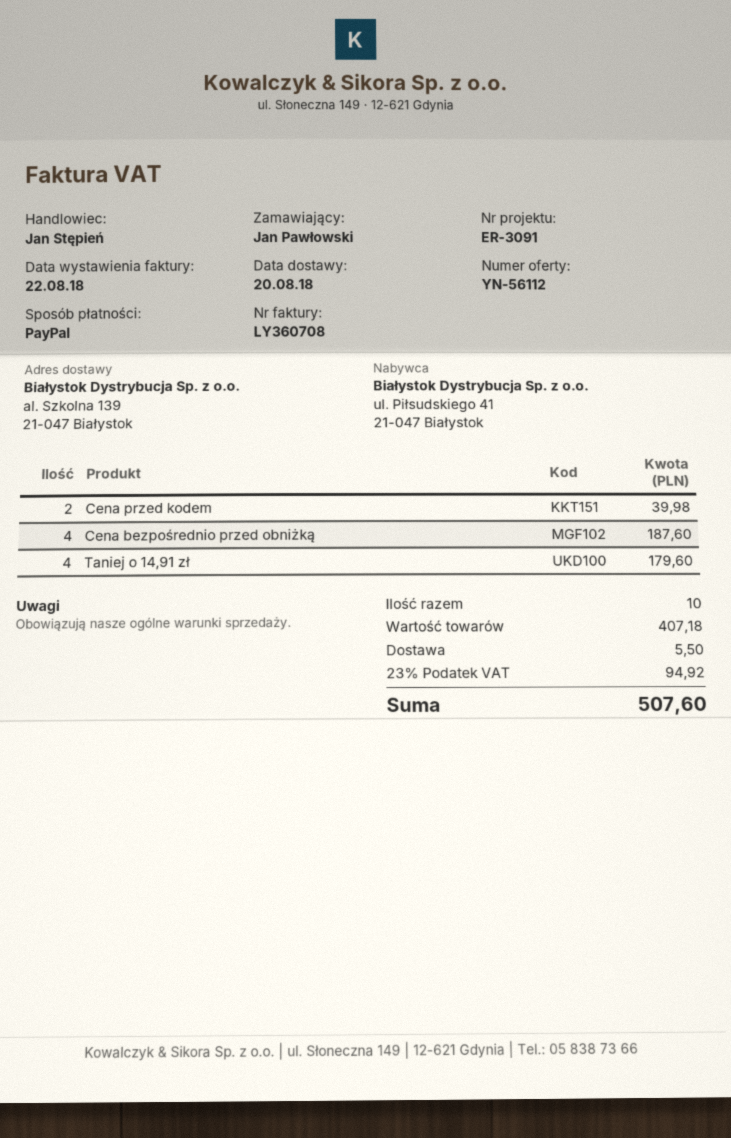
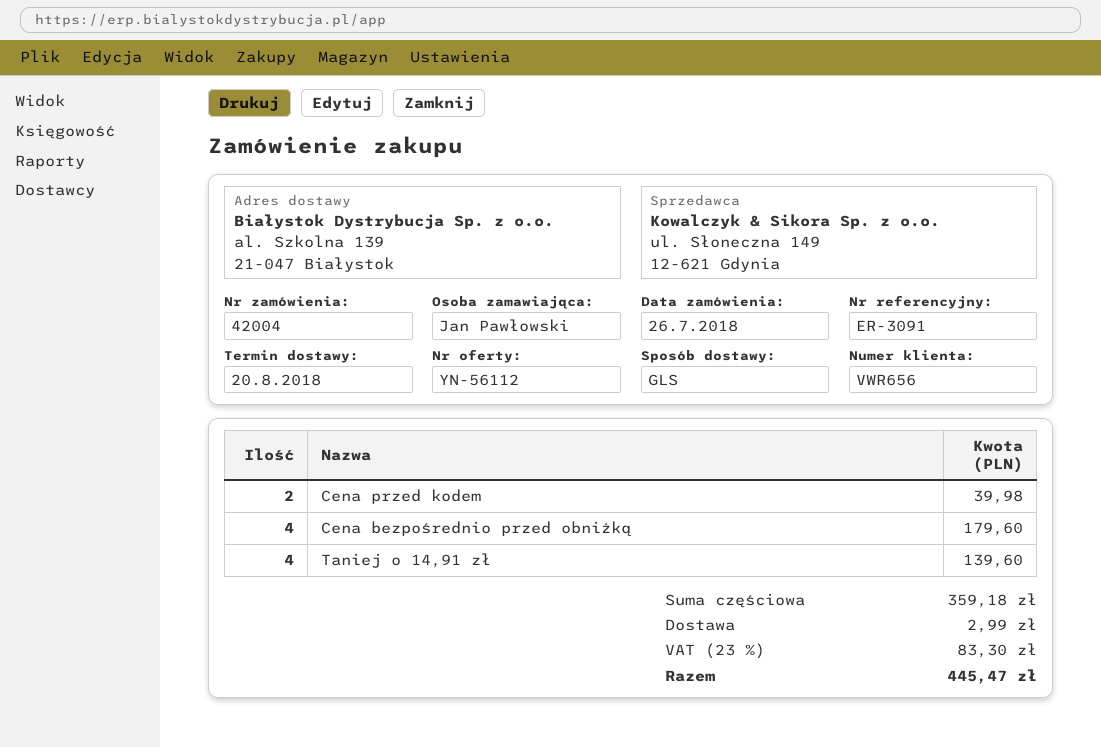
Cena bezpośrednio przed obniżką: 4 for 187.60 -> 4 for 179.60
Taniej o 14,91 zł: 4 for 179.60 -> 4 for 139.60
subtotal: 407.18 -> 359.18
shipping: 5.50 -> 2.99
tax: 23% = 94.92 -> 23% = 83.30
total: 507.60 -> 445.47

